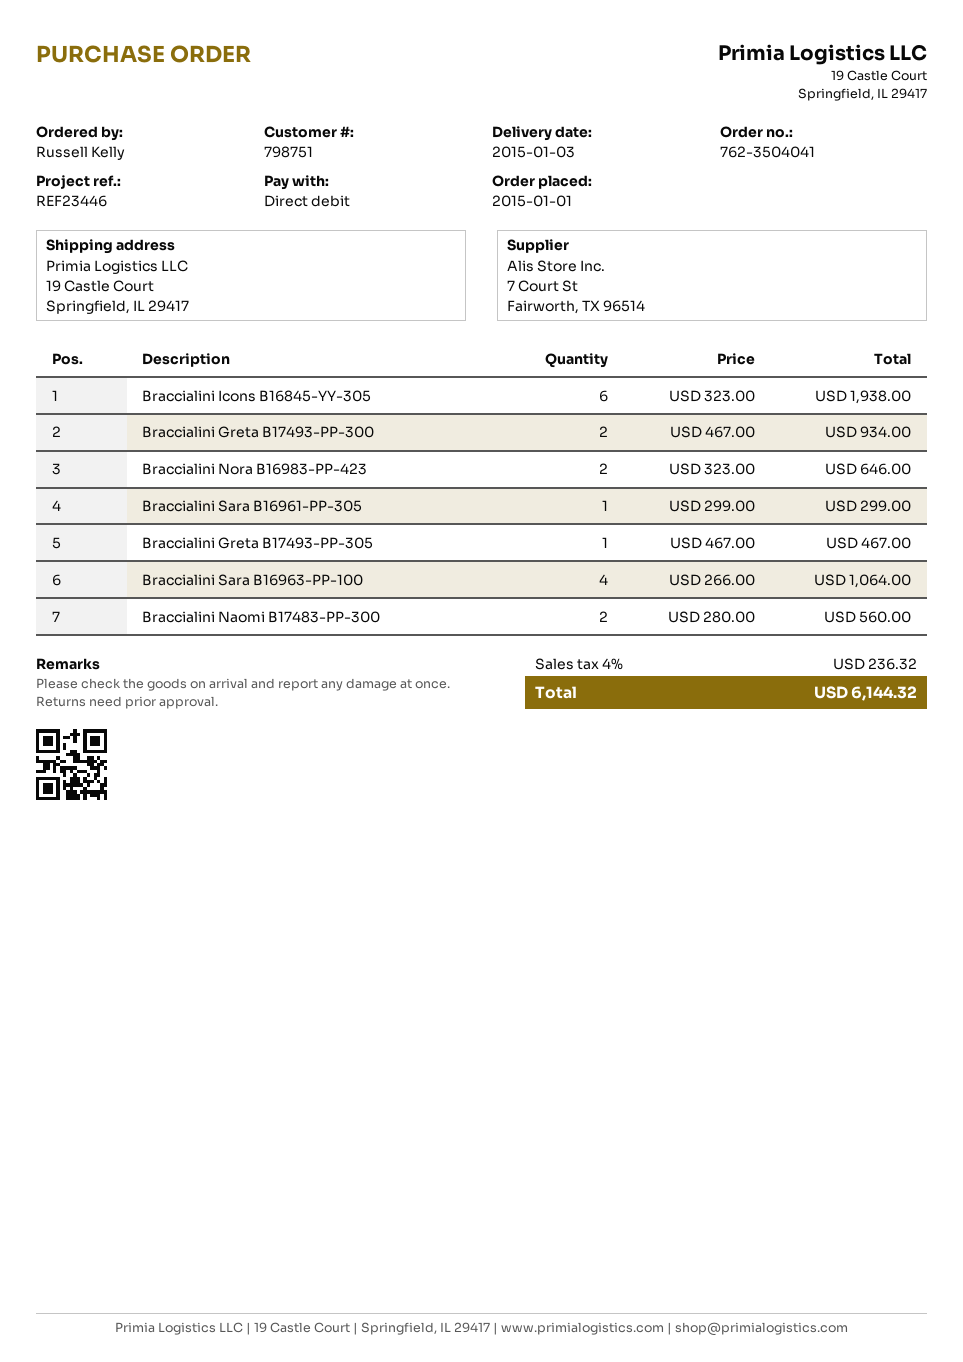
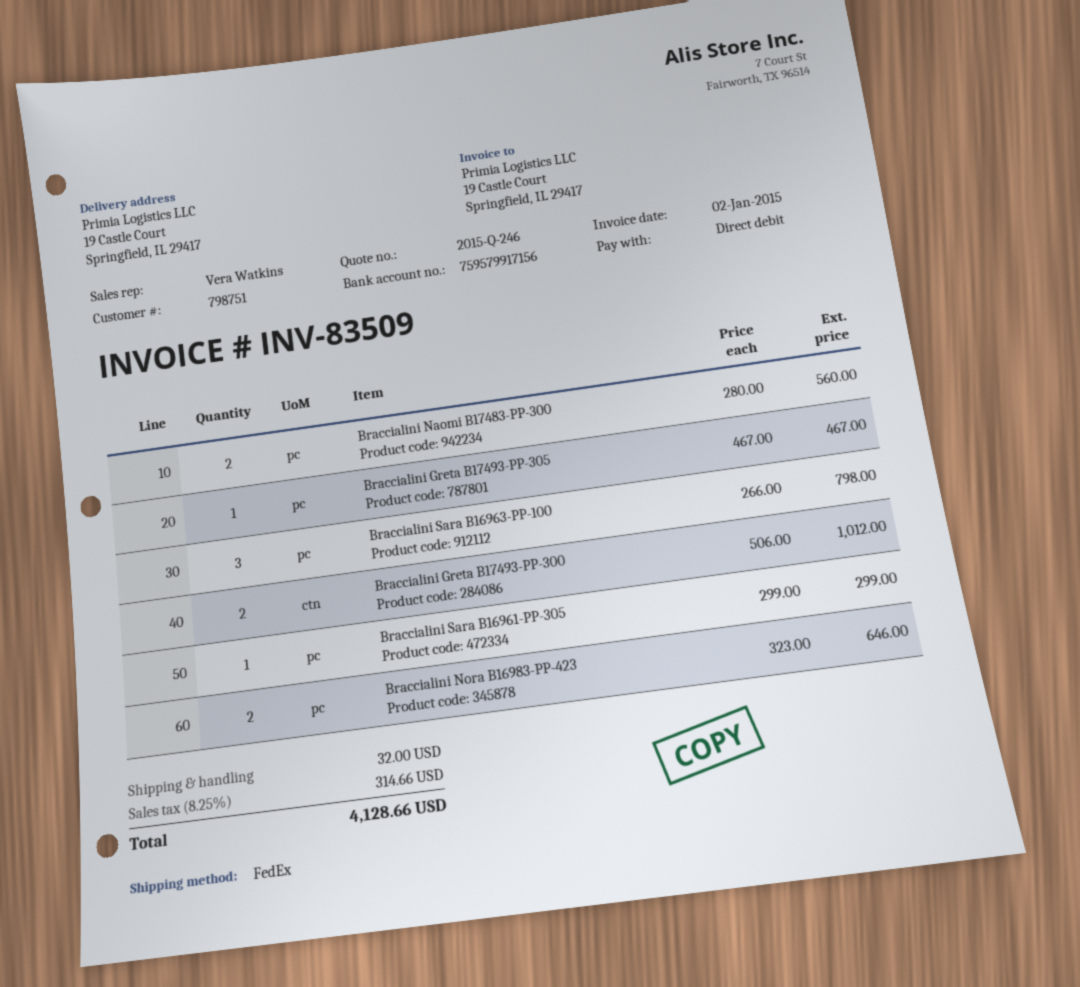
Braccialini Icons B16845-YY-305: 6 x 323.00 = 1938.00 -> none
Braccialini Greta B17493-PP-300: 2 x 467.00 = 934.00 -> 2 x 506.00 = 1012.00
Braccialini Sara B16963-PP-100: 4 x 266.00 = 1064.00 -> 3 x 266.00 = 798.00
shipping: none -> 32.00
tax: 4% = 236.32 -> 8.25% = 314.66
total: 6144.32 -> 4128.66

